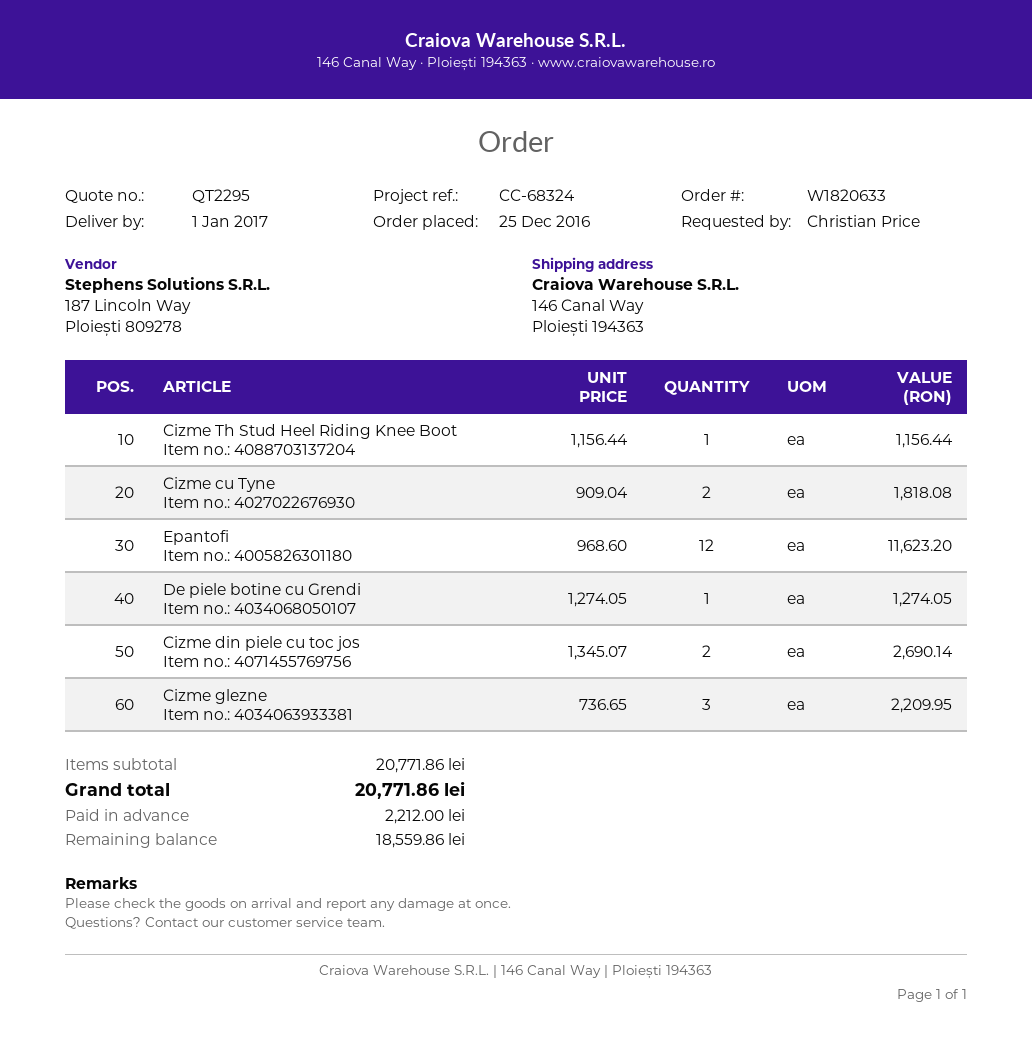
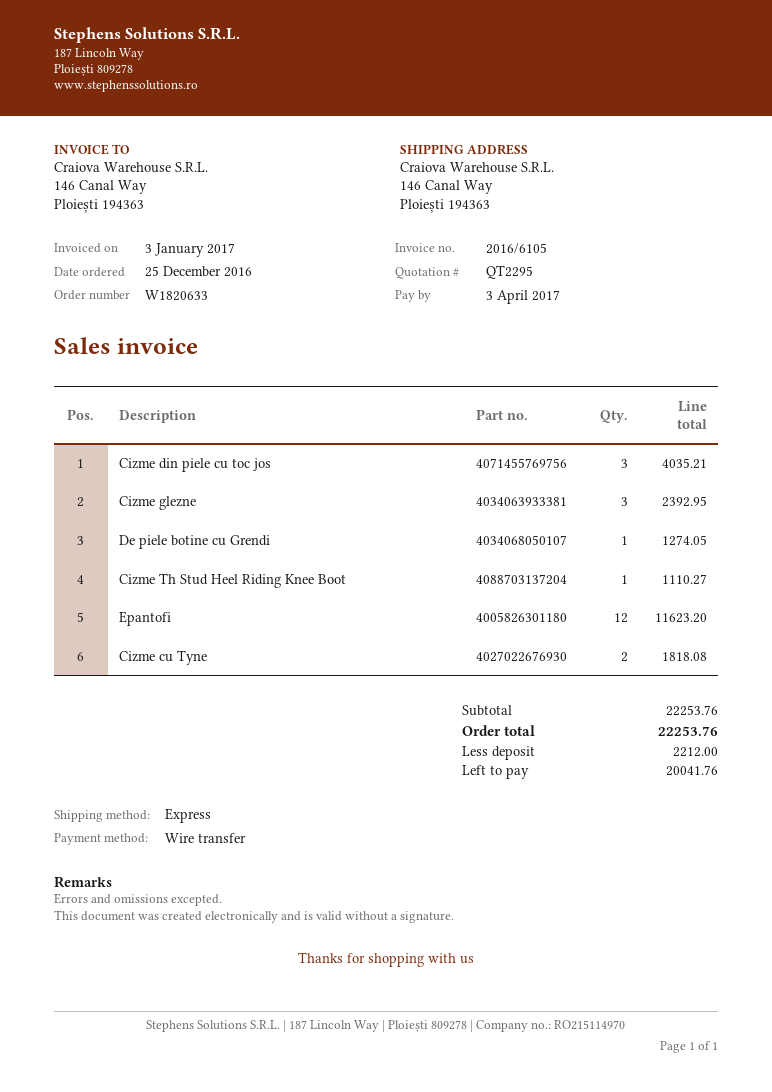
Cizme Th Stud Heel Riding Knee Boot: 1 for 1156.44 -> 1 for 1110.27
Cizme din piele cu toc jos: 2 for 2690.14 -> 3 for 4035.21
Cizme glezne: 3 for 2209.95 -> 3 for 2392.95
subtotal: 20771.86 -> 22253.76
total: 20771.86 -> 22253.76
balance: 18559.86 -> 20041.76

